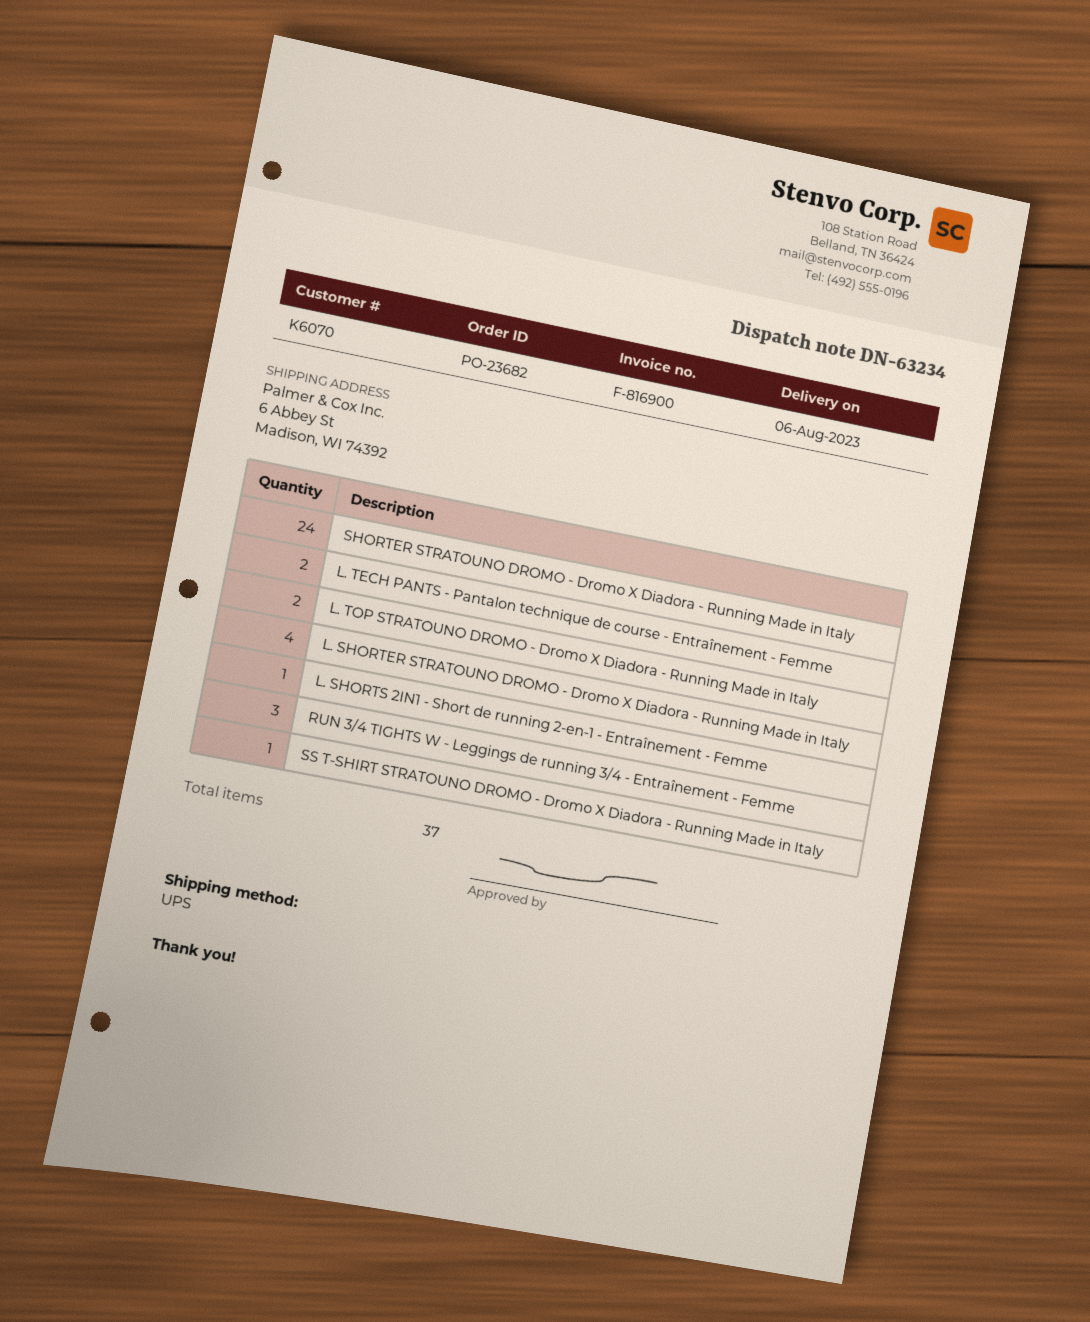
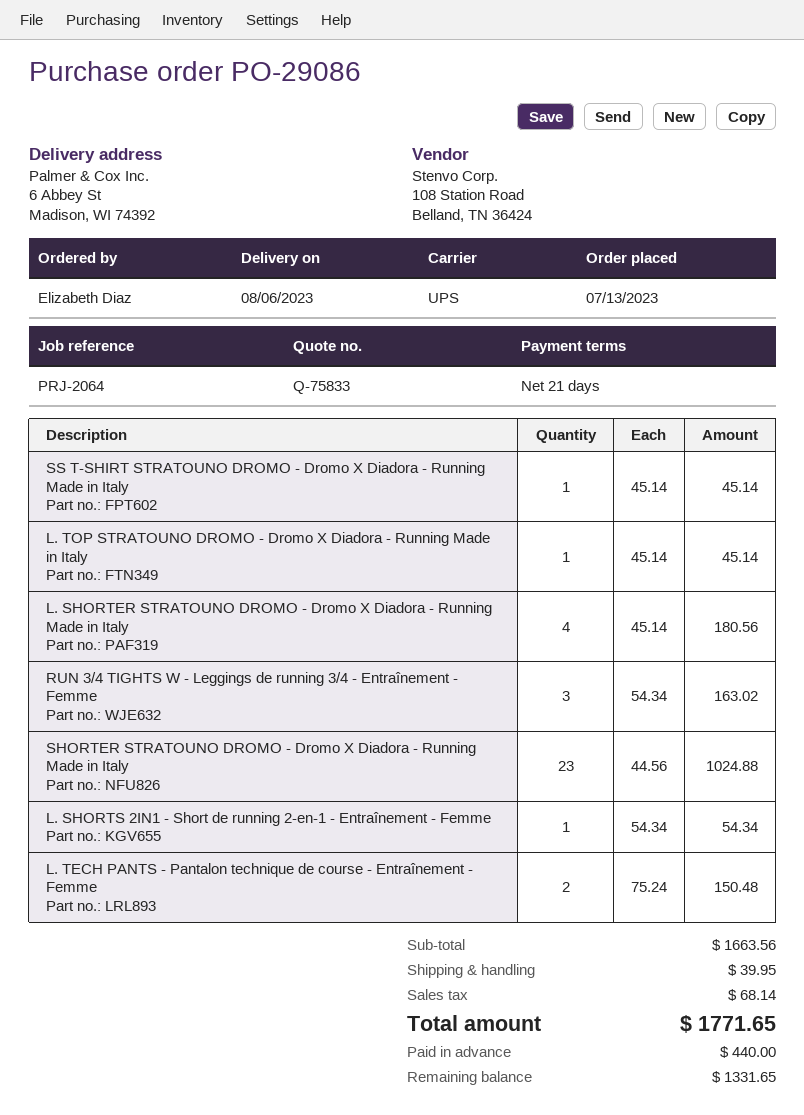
order number: PO-23682 -> PO-29086
SHORTER STRATOUNO DROMO - Dromo X Diadora - Running Made in Italy: 24 -> 23
L. TOP STRATOUNO DROMO - Dromo X Diadora - Running Made in Italy: 2 -> 1

